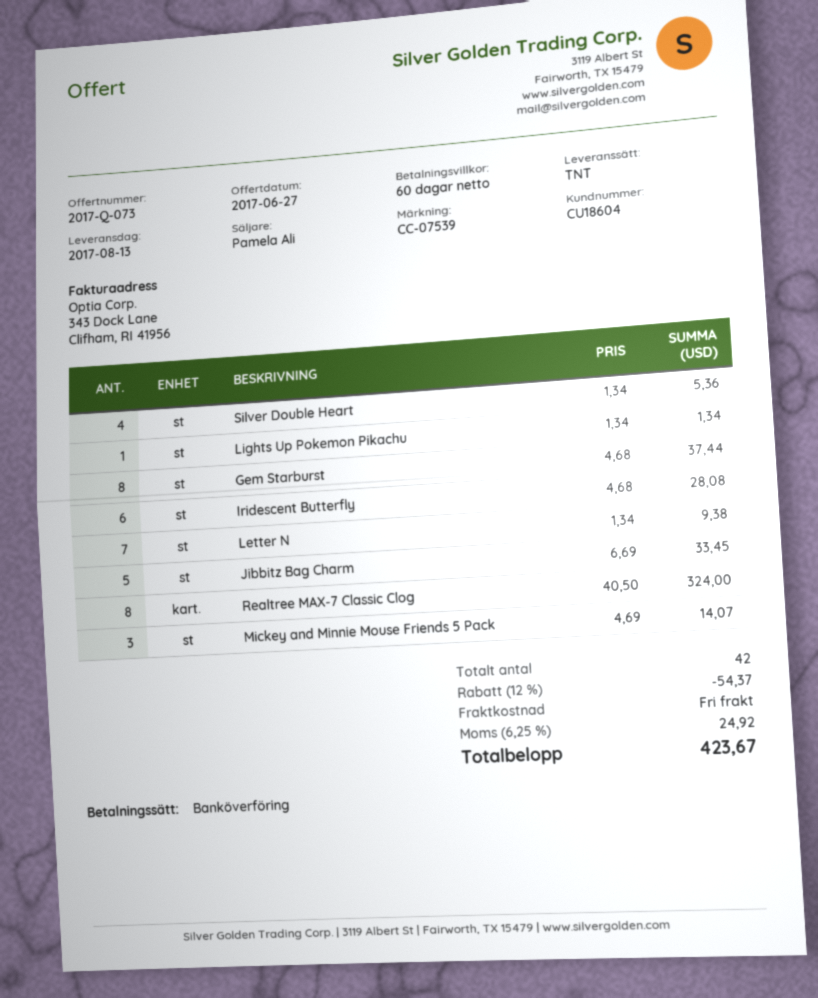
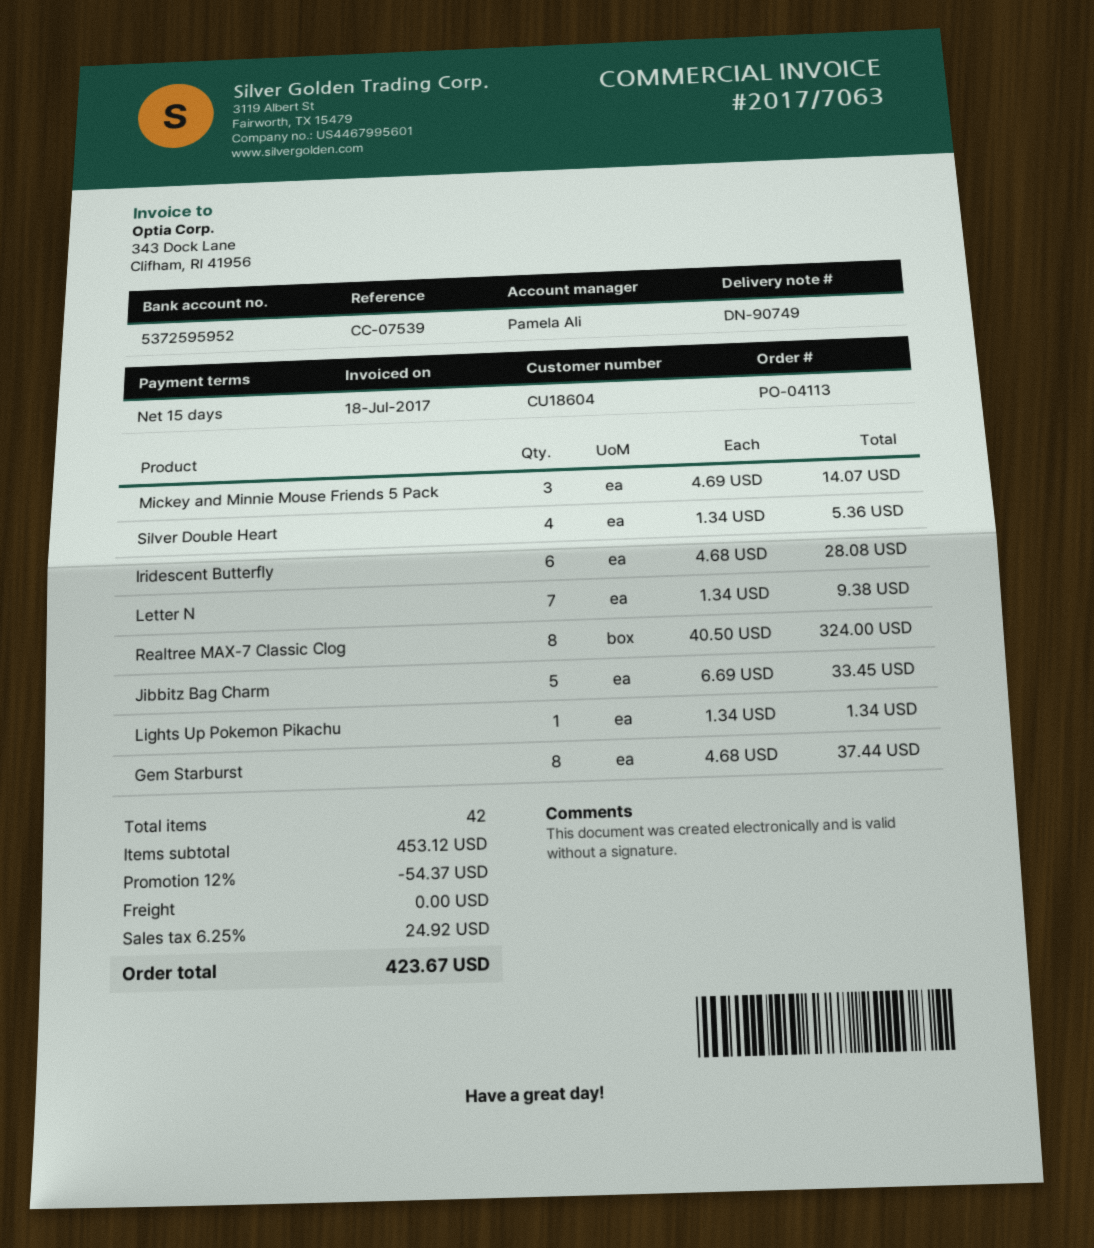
payment terms: 60 days -> 15 days

